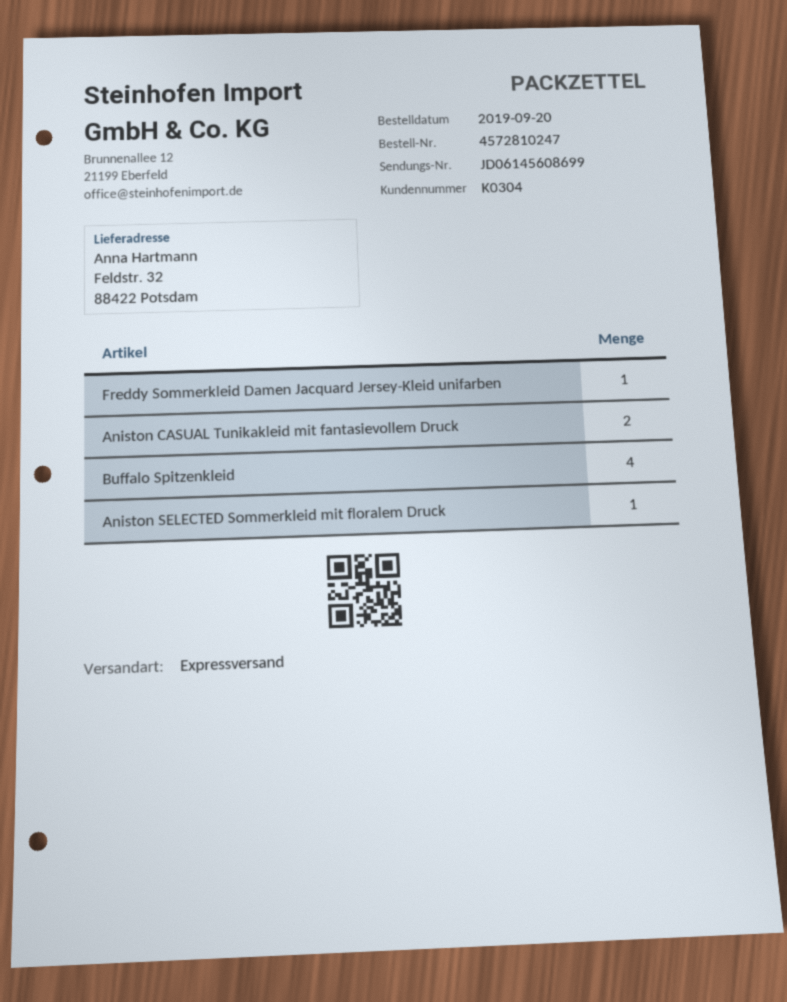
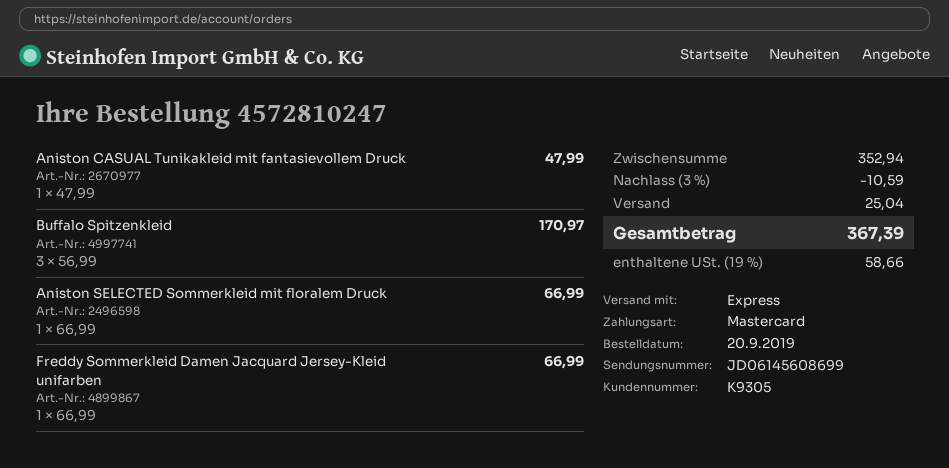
customer number: K0304 -> K9305
Aniston CASUAL Tunikakleid mit fantasievollem Druck: 2 -> 1
Buffalo Spitzenkleid: 4 -> 3

